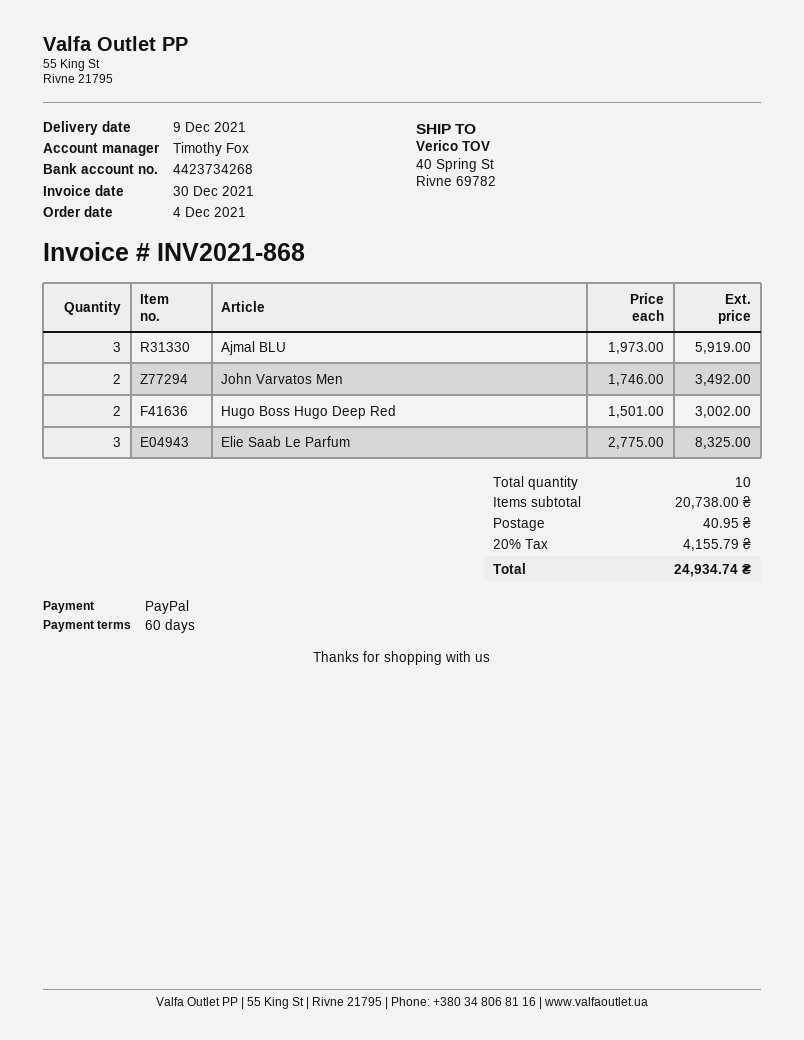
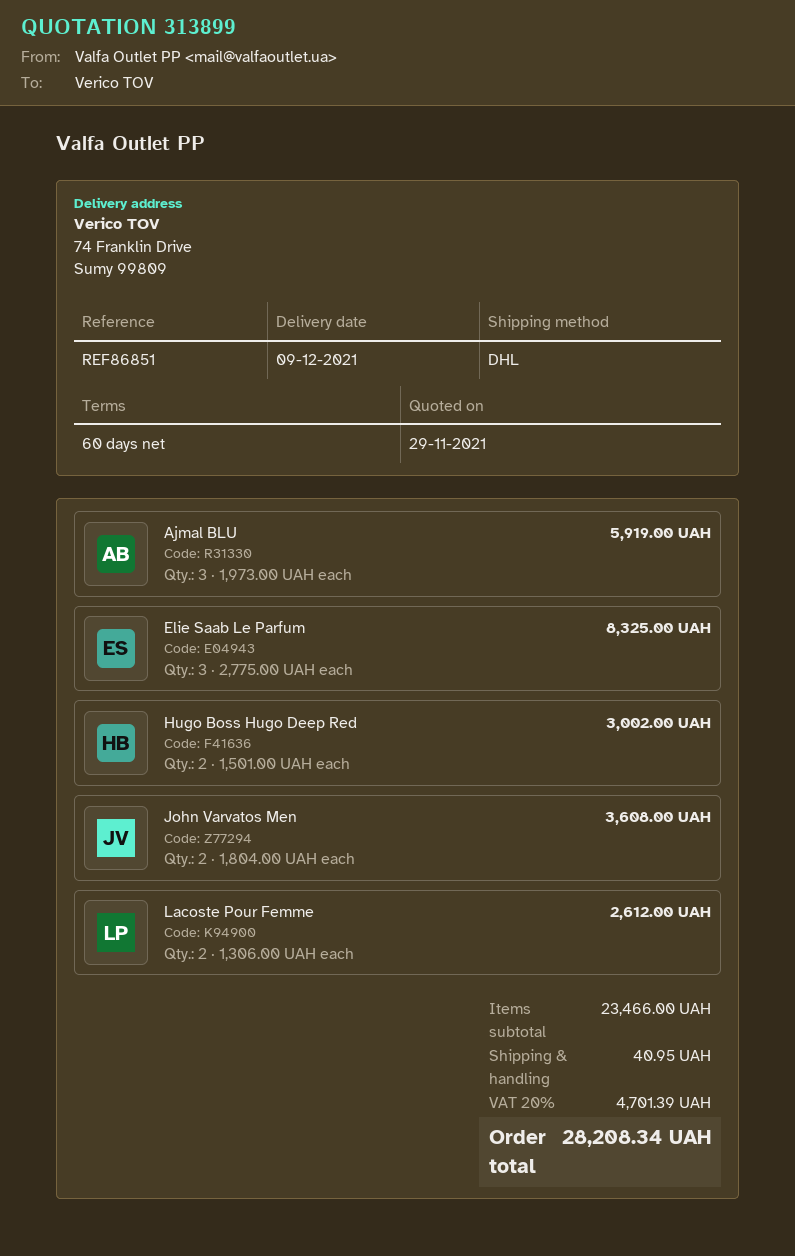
ship to: 40 Spring St, Rivne 69782 -> 74 Franklin Drive, Sumy 99809
John Varvatos Men: 2 x 1746.00 = 3492.00 -> 2 x 1804.00 = 3608.00
Lacoste Pour Femme: none -> 2 x 1306.00 = 2612.00
subtotal: 20738.00 -> 23466.00
tax: 20% = 4155.79 -> 20% = 4701.39
total: 24934.74 -> 28208.34

